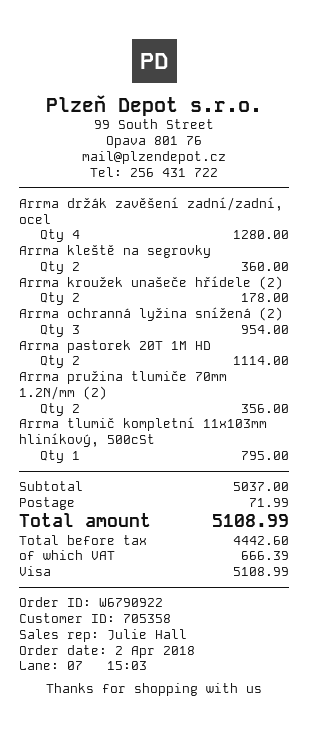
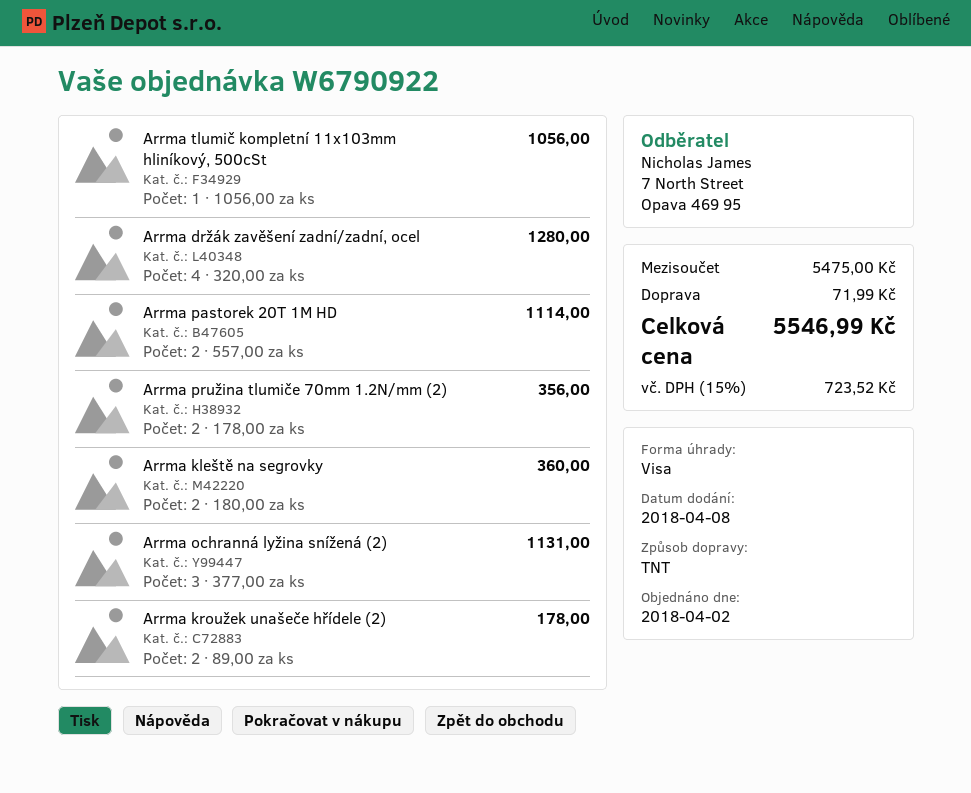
Arrma ochranná lyžina snížená (2): 3 for 954.00 -> 3 for 1131.00
Arrma tlumič kompletní 11x103mm hliníkový, 500cSt: 1 for 795.00 -> 1 for 1056.00
subtotal: 5037.00 -> 5475.00
tax: 666.39 -> 723.52
total: 5108.99 -> 5546.99

